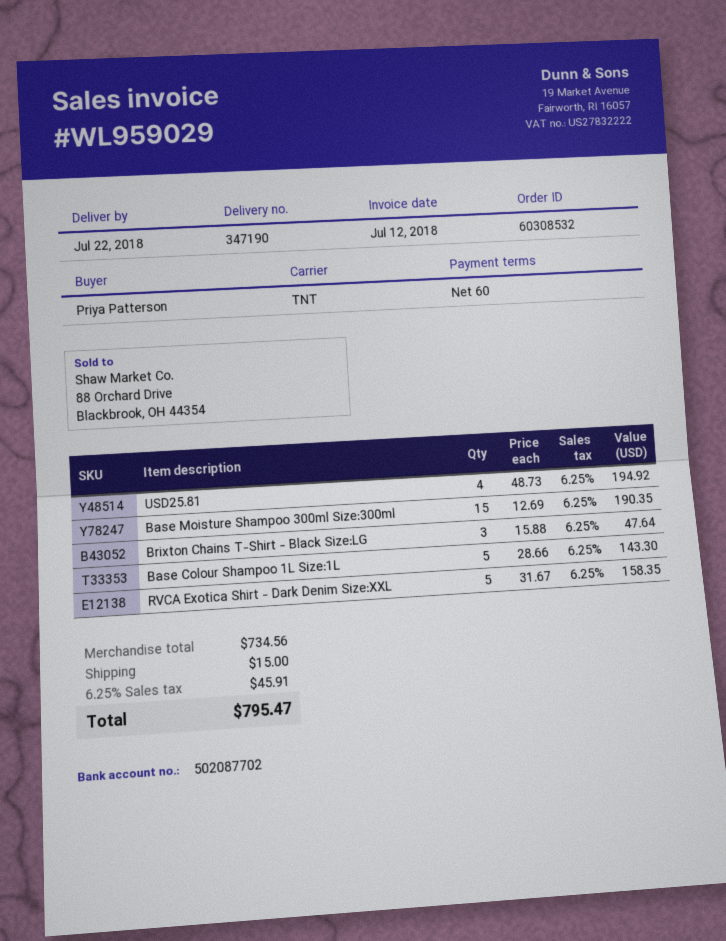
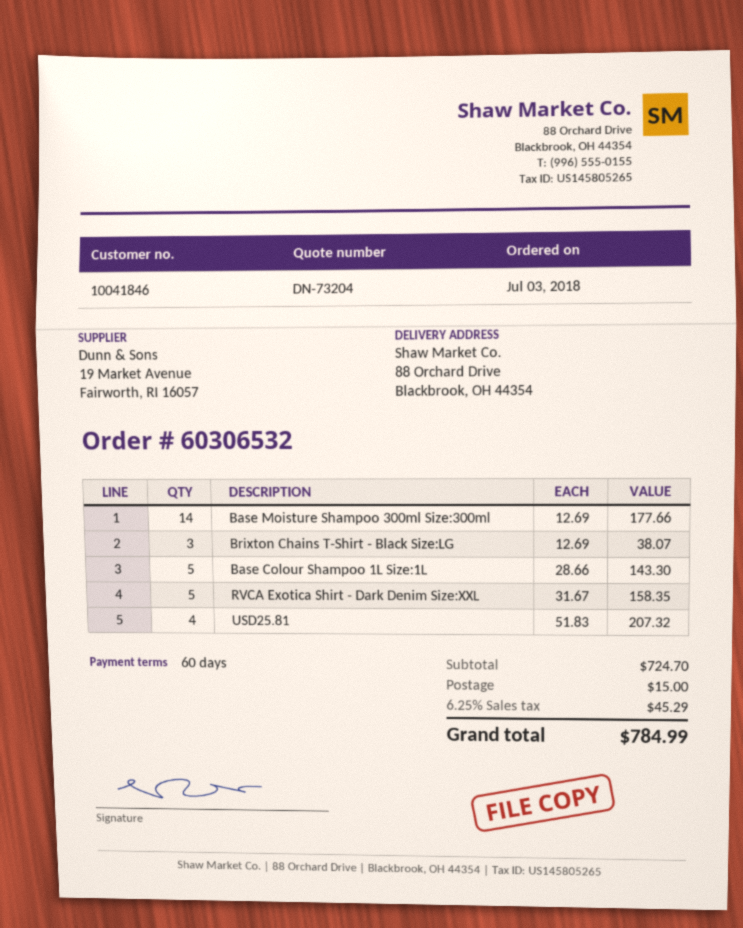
order number: 60308532 -> 60306532
USD25.81: 4 x 48.73 = 194.92 -> 4 x 51.83 = 207.32
Base Moisture Shampoo 300ml Size:300ml: 15 x 12.69 = 190.35 -> 14 x 12.69 = 177.66
Brixton Chains T-Shirt - Black Size:LG: 3 x 15.88 = 47.64 -> 3 x 12.69 = 38.07
subtotal: 734.56 -> 724.70
tax: 6.25% = 45.91 -> 6.25% = 45.29
total: 795.47 -> 784.99

